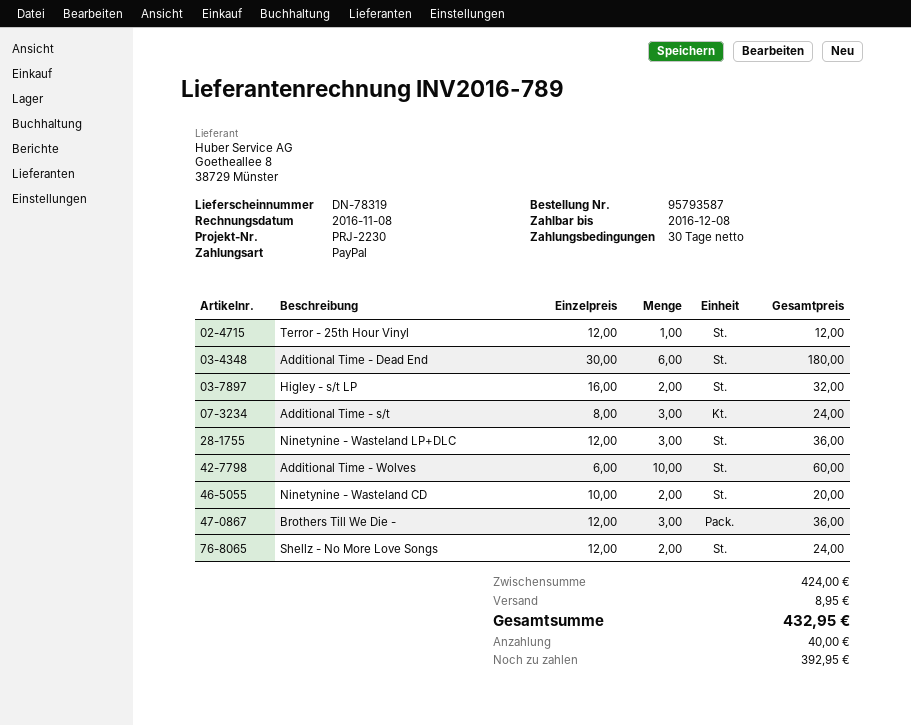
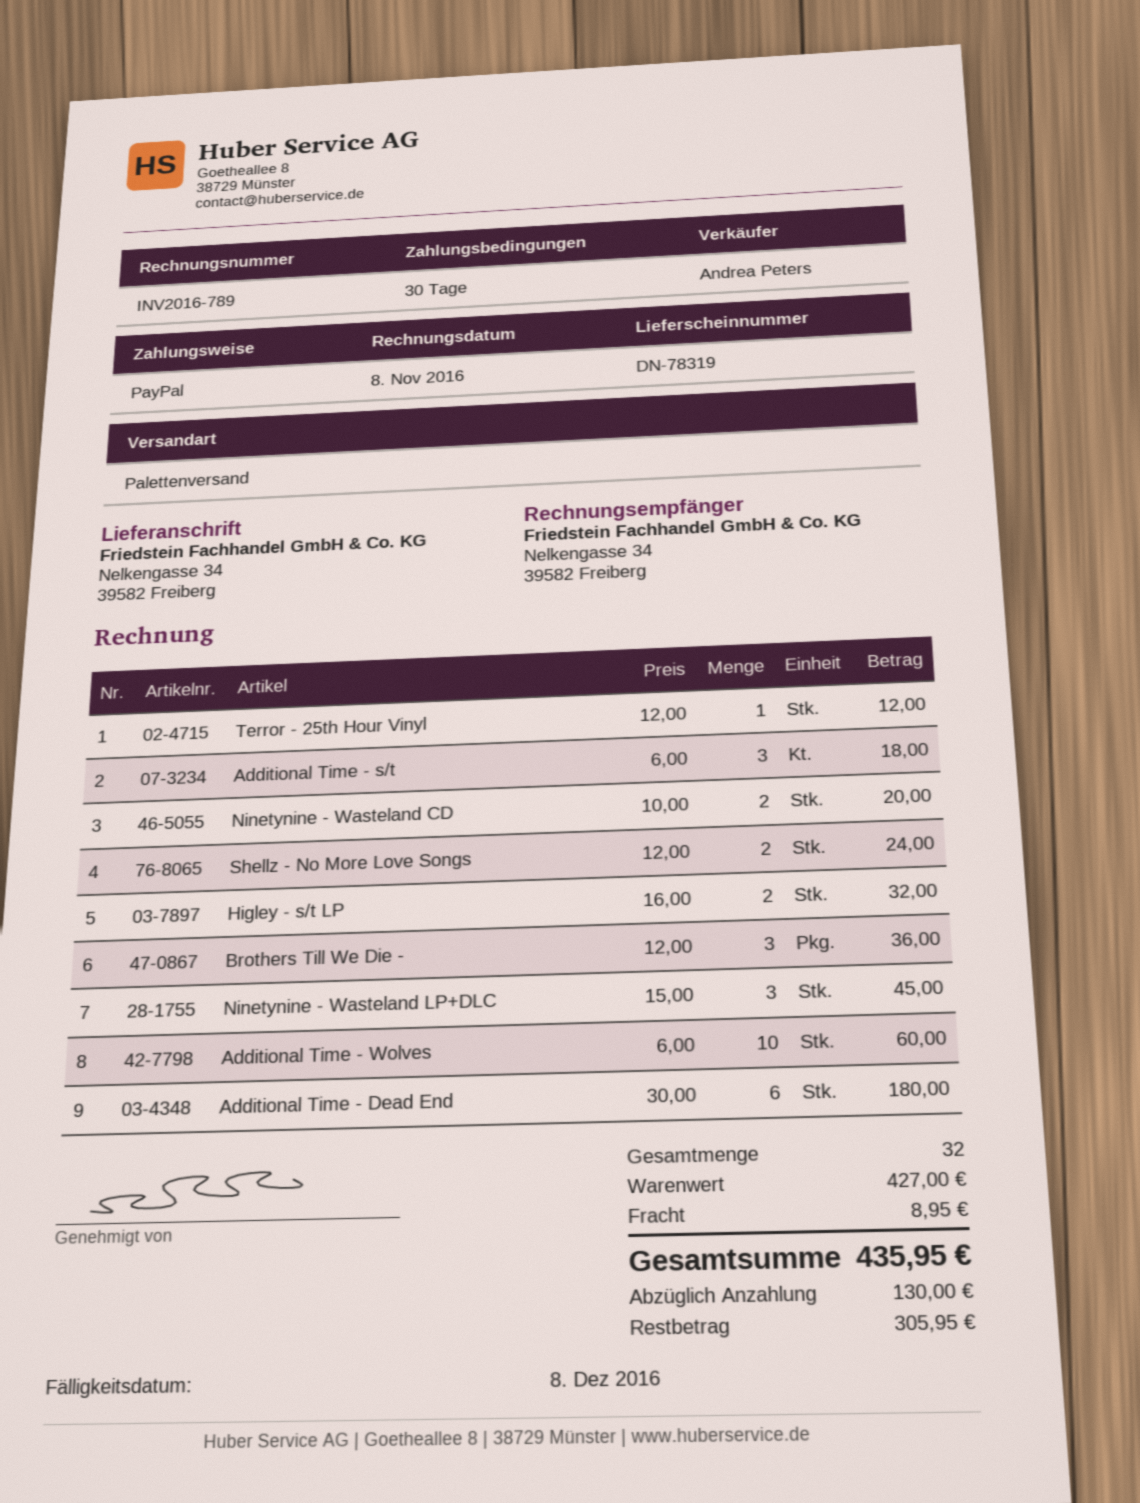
Additional Time - s/t: 3 x 8.00 = 24.00 -> 3 x 6.00 = 18.00
Ninetynine - Wasteland LP+DLC: 3 x 12.00 = 36.00 -> 3 x 15.00 = 45.00
subtotal: 424.00 -> 427.00
total: 432.95 -> 435.95
deposit: 40.00 -> 130.00
balance: 392.95 -> 305.95

